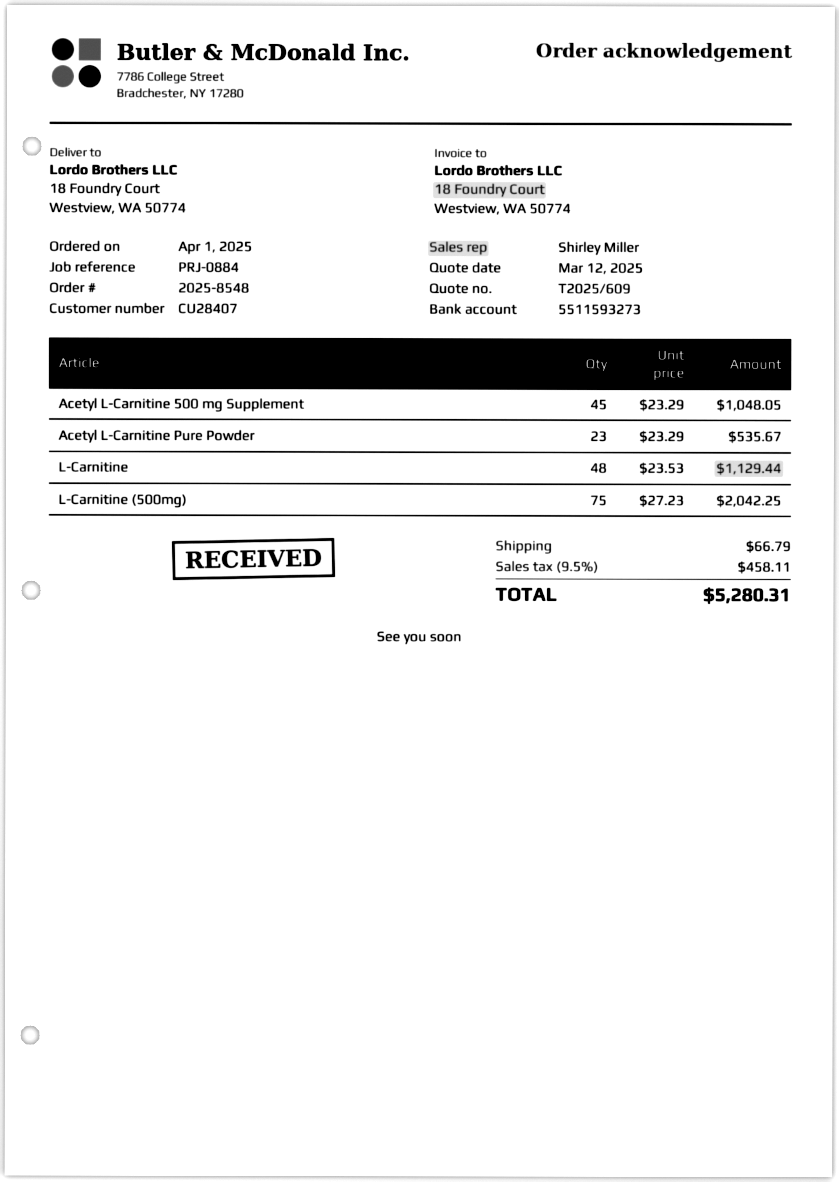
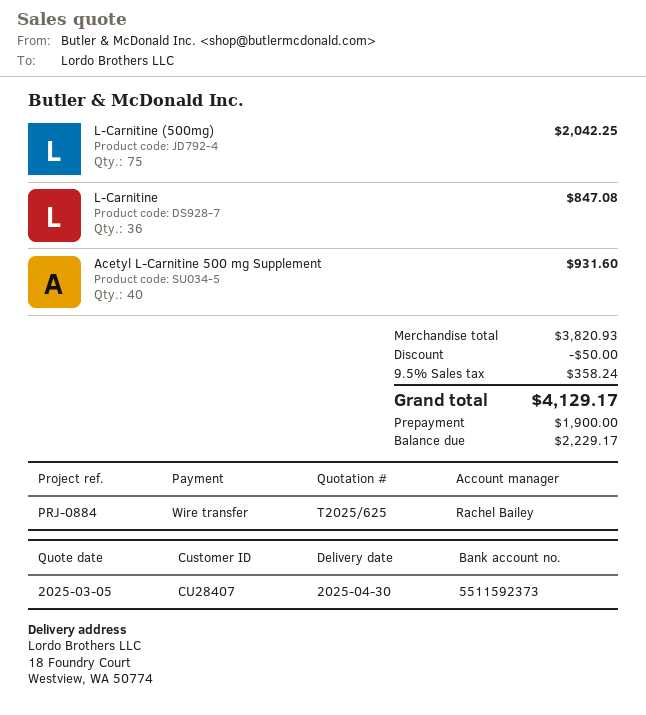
quote number: T2025/609 -> T2025/625
quote date: 2025-03-12 -> 2025-03-05
sales rep: Shirley Miller -> Rachel Bailey
bank account: 5511593273 -> 5511592373
Acetyl L-Carnitine 500 mg Supplement: 45 for 1048.05 -> 40 for 931.60
Acetyl L-Carnitine Pure Powder: 23 for 535.67 -> none
L-Carnitine: 48 for 1129.44 -> 36 for 847.08
discount: none -> 50.00
shipping: 66.79 -> none
tax: 9.5% = 458.11 -> 9.5% = 358.24
total: 5280.31 -> 4129.17

